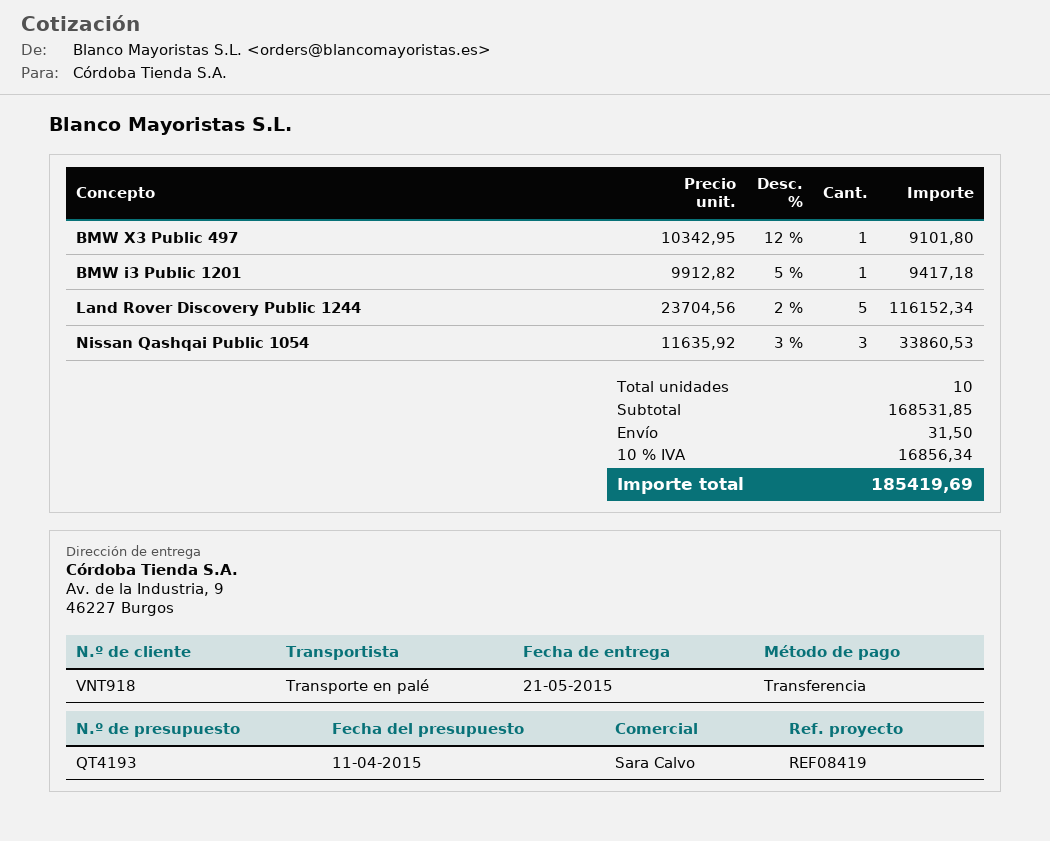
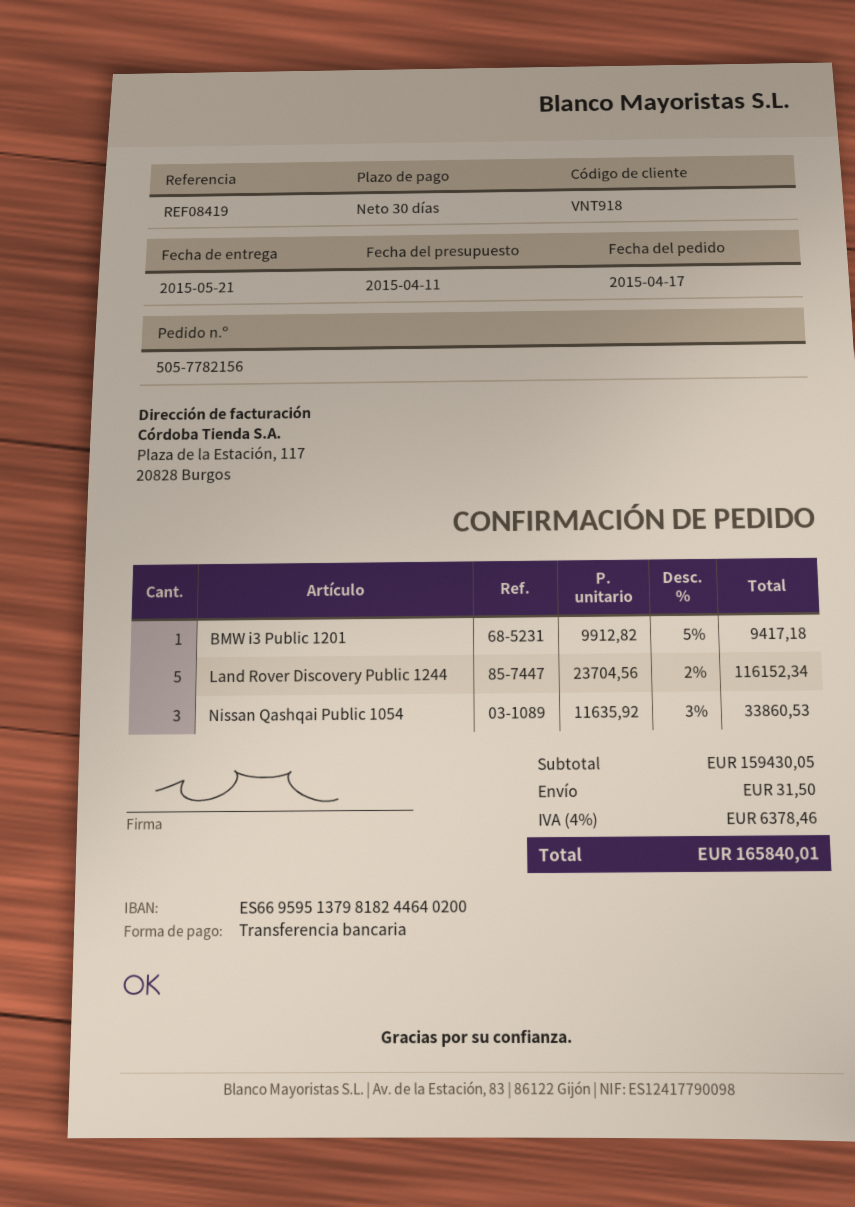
BMW X3 Public 497: 1 x 10342.95 - 12% = 9101.80 -> none
subtotal: 168531.85 -> 159430.05
tax: 10% = 16856.34 -> 4% = 6378.46
total: 185419.69 -> 165840.01

